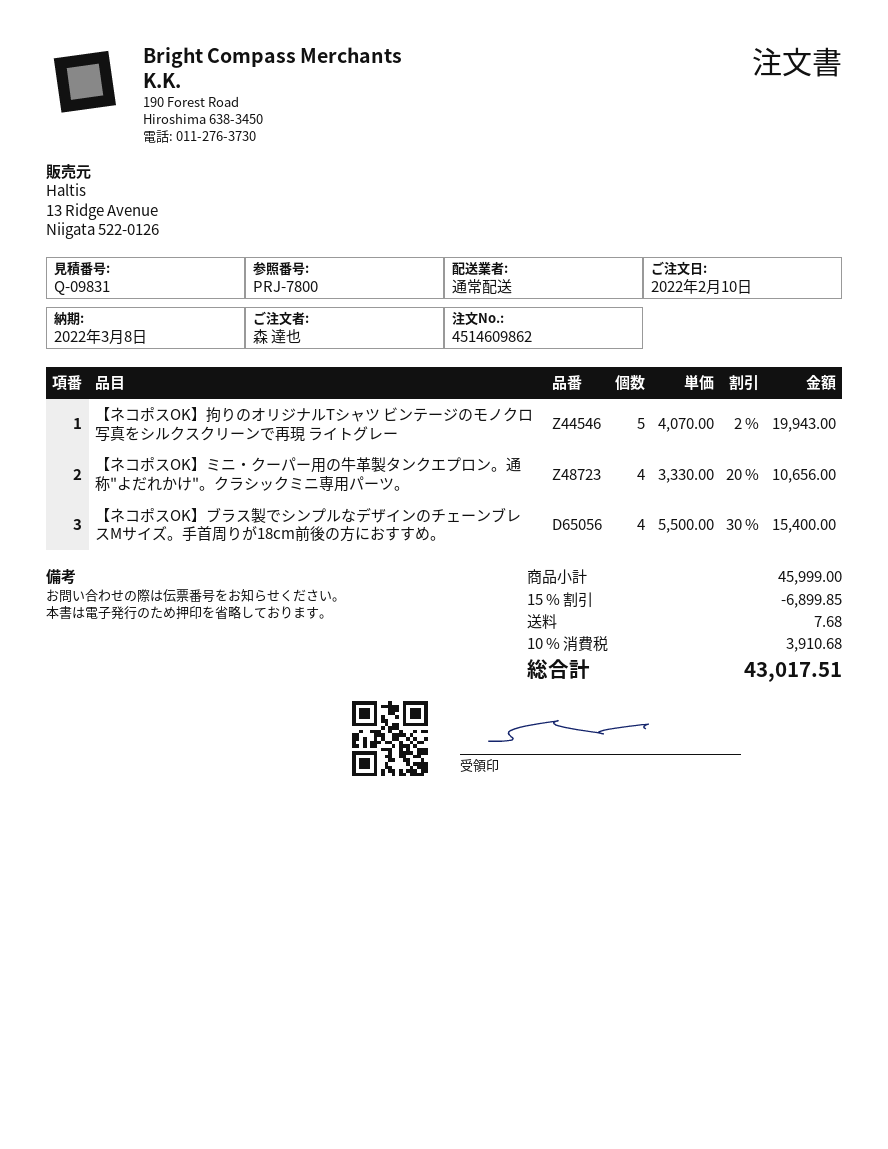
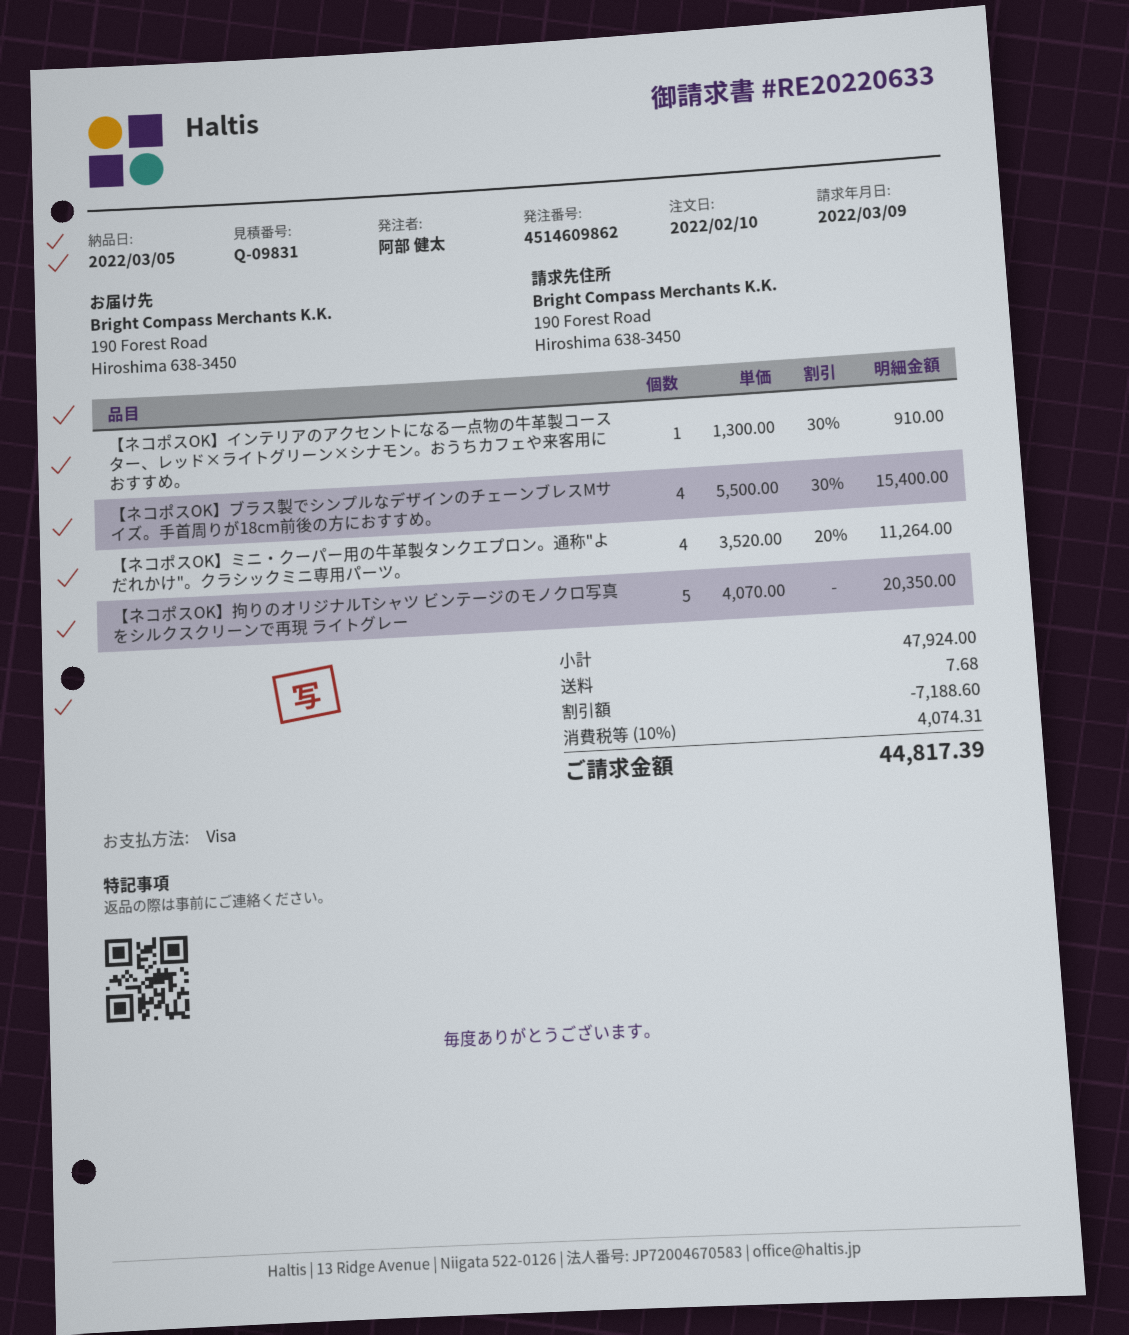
delivery date: 2022-03-08 -> 2022-03-05
ordered by: 森 達也 -> 阿部 健太
【ネコポスOK】拘りのオリジナルTシャツ ビンテージのモノクロ写真をシルクスクリーンで再現 ライトグレー: 5 x 4070.00 - 2% = 19943.00 -> 5 x 4070.00 = 20350.00
【ネコポスOK】ミニ・クーパー用の牛革製タンクエプロン。通称"よだれかけ"。クラシックミニ専用パーツ。: 4 x 3330.00 - 20% = 10656.00 -> 4 x 3520.00 - 20% = 11264.00
【ネコポスOK】インテリアのアクセントになる一点物の牛革製コースター、レッド×ライトグリーン×シナモン。おうちカフェや来客用におすすめ。: none -> 1 x 1300.00 - 30% = 910.00
subtotal: 45999.00 -> 47924.00
discount: 6899.85 -> 7188.60
tax: 10% = 3910.68 -> 10% = 4074.31
total: 43017.51 -> 44817.39

